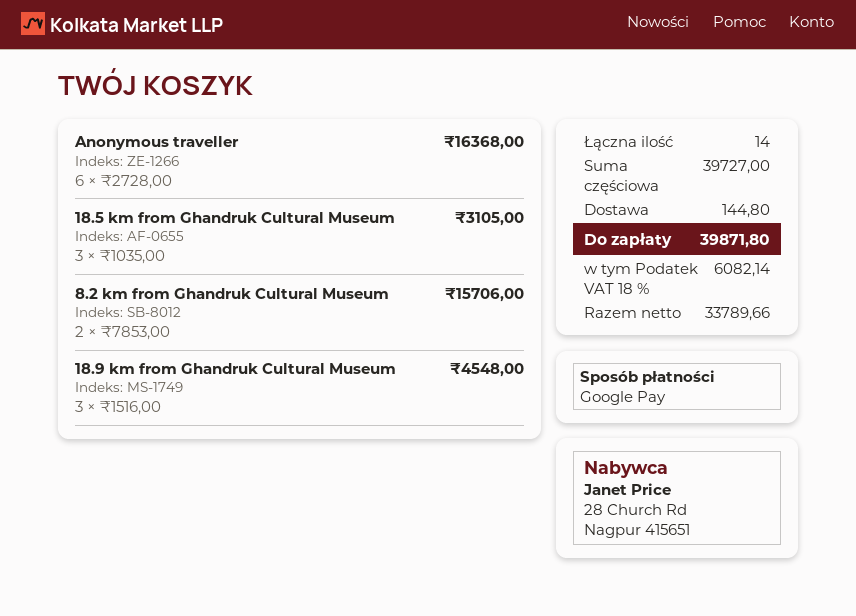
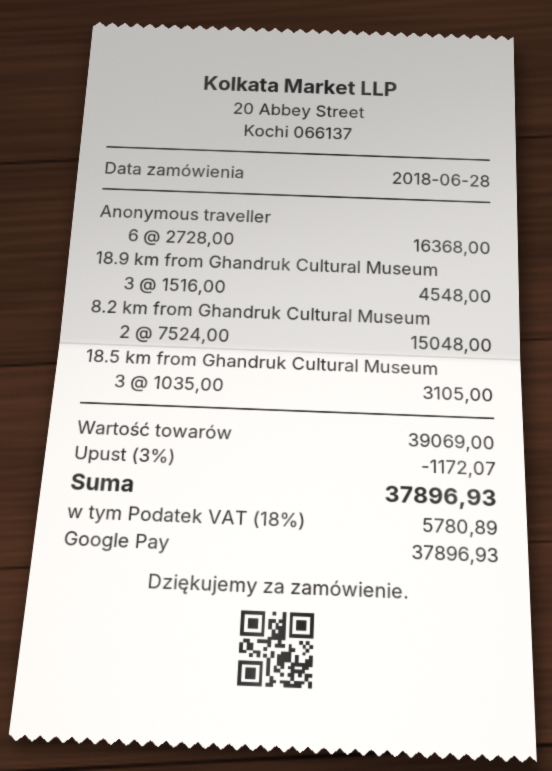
8.2 km from Ghandruk Cultural Museum: 2 x 7853.00 = 15706.00 -> 2 x 7524.00 = 15048.00
subtotal: 39727.00 -> 39069.00
discount: none -> 3% = 1172.07
shipping: 144.80 -> none
tax: 18% = 6082.14 -> 18% = 5780.89
total: 39871.80 -> 37896.93

